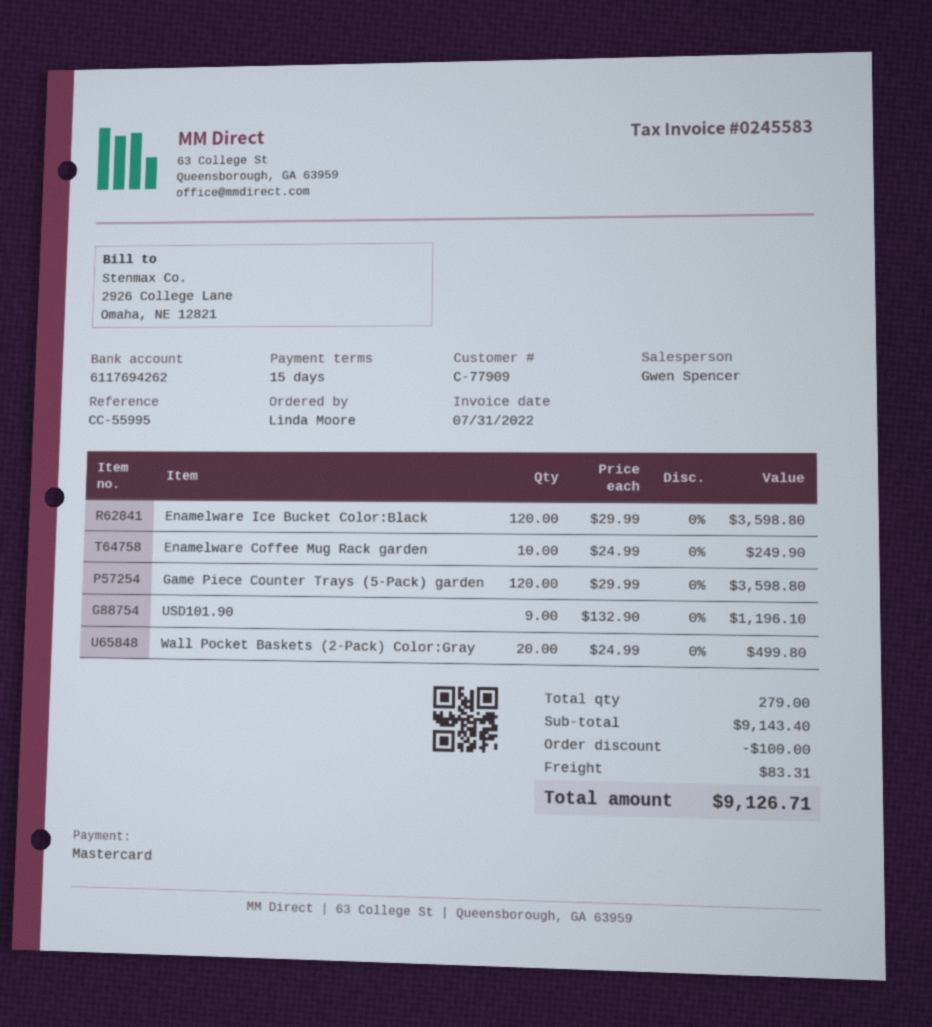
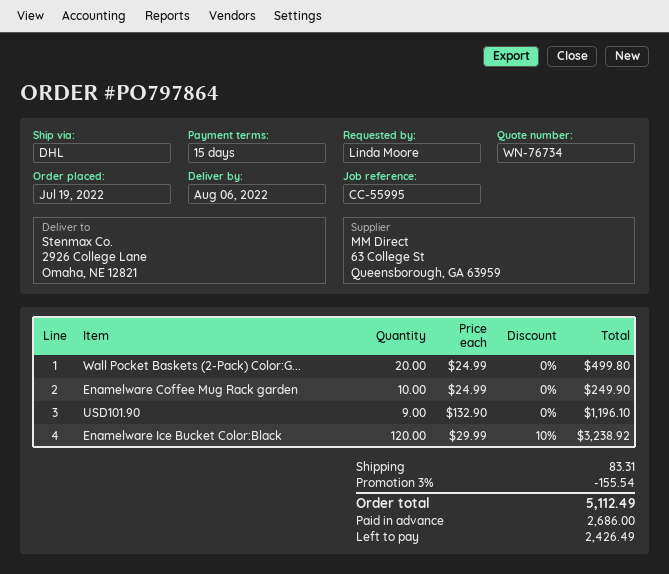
Enamelware Ice Bucket Color:Black: 120 x 29.99 = 3598.80 -> 120 x 29.99 - 10% = 3238.92
Game Piece Counter Trays (5-Pack) garden: 120 x 29.99 = 3598.80 -> none
discount: 100.00 -> 155.54
total: 9126.71 -> 5112.49

